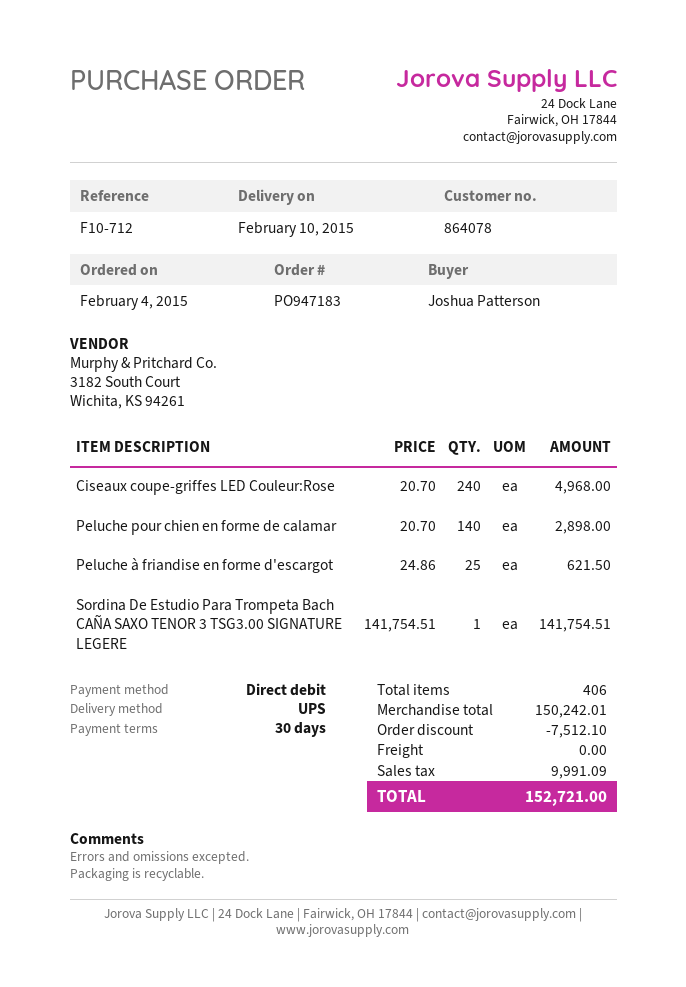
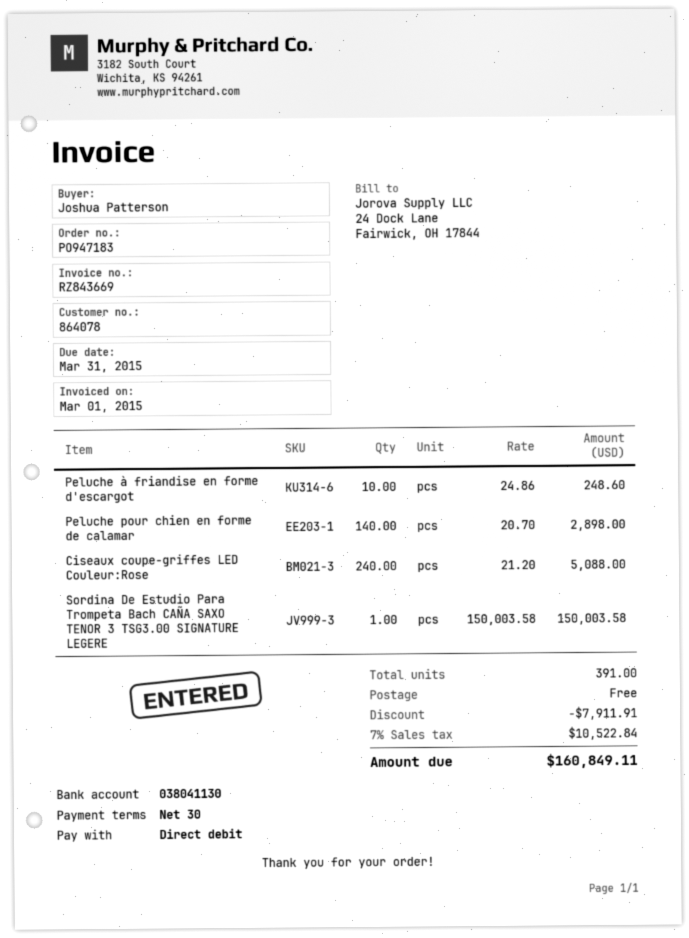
Ciseaux coupe-griffes LED Couleur:Rose: 240 x 20.70 = 4968.00 -> 240 x 21.20 = 5088.00
Peluche à friandise en forme d'escargot: 25 x 24.86 = 621.50 -> 10 x 24.86 = 248.60
Sordina De Estudio Para Trompeta Bach CAÑA SAXO TENOR 3 TSG3.00 SIGNATURE LEGERE: 1 x 141754.51 = 141754.51 -> 1 x 150003.58 = 150003.58
total quantity: 406 -> 391
discount: 7512.10 -> 7911.91
tax: 9991.09 -> 10522.84
total: 152721.00 -> 160849.11

